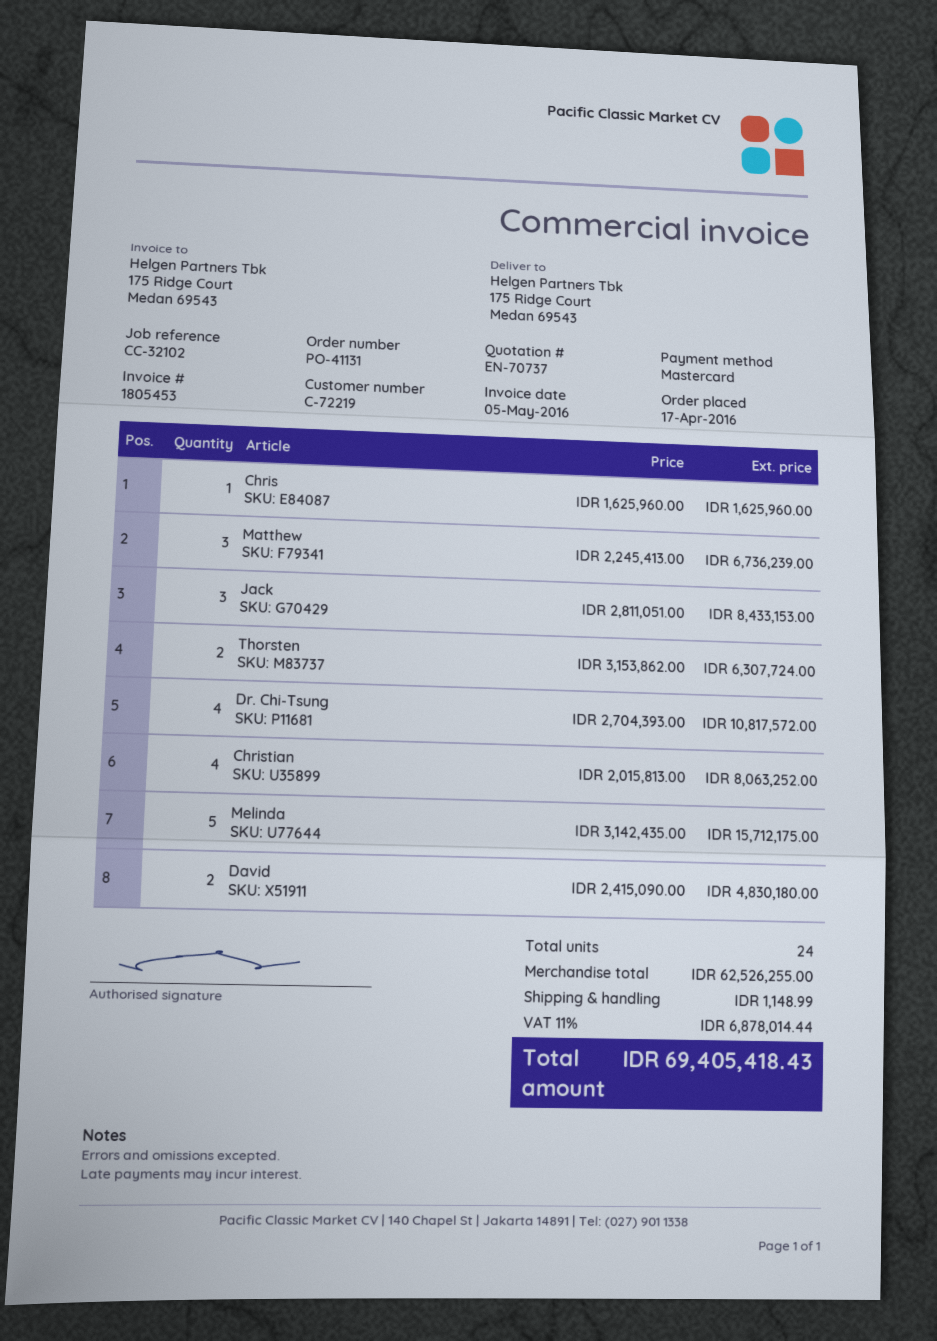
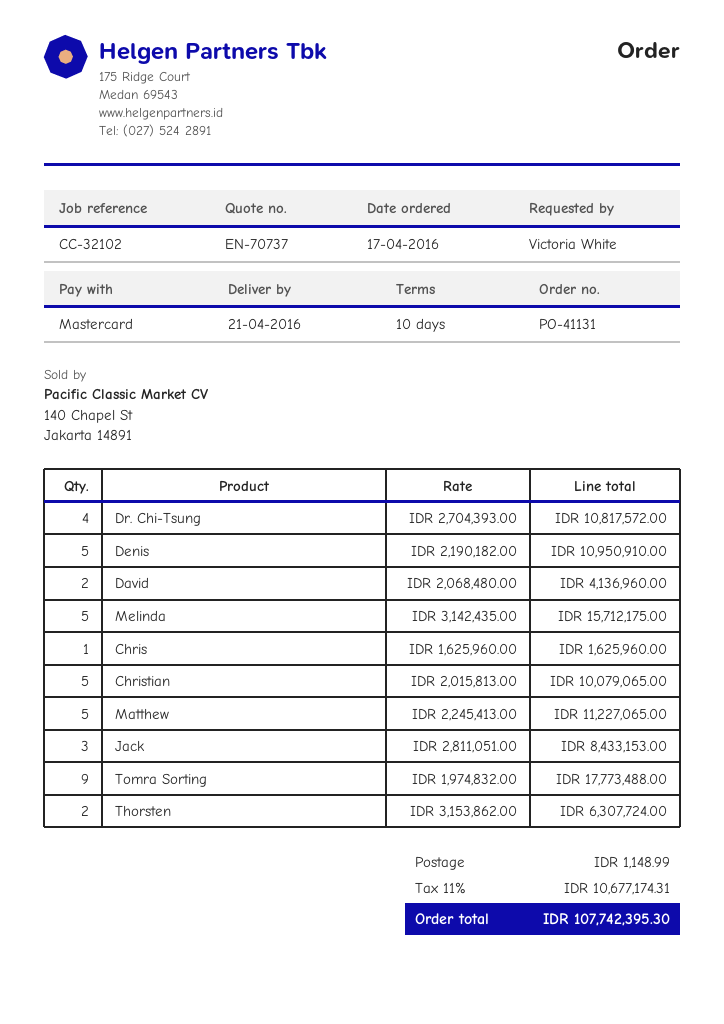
Matthew: 3 x 2245413.00 = 6736239.00 -> 5 x 2245413.00 = 11227065.00
Christian: 4 x 2015813.00 = 8063252.00 -> 5 x 2015813.00 = 10079065.00
David: 2 x 2415090.00 = 4830180.00 -> 2 x 2068480.00 = 4136960.00
Denis: none -> 5 x 2190182.00 = 10950910.00
Tomra Sorting: none -> 9 x 1974832.00 = 17773488.00
tax: 11% = 6878014.44 -> 11% = 10677174.31
total: 69405418.43 -> 107742395.30

